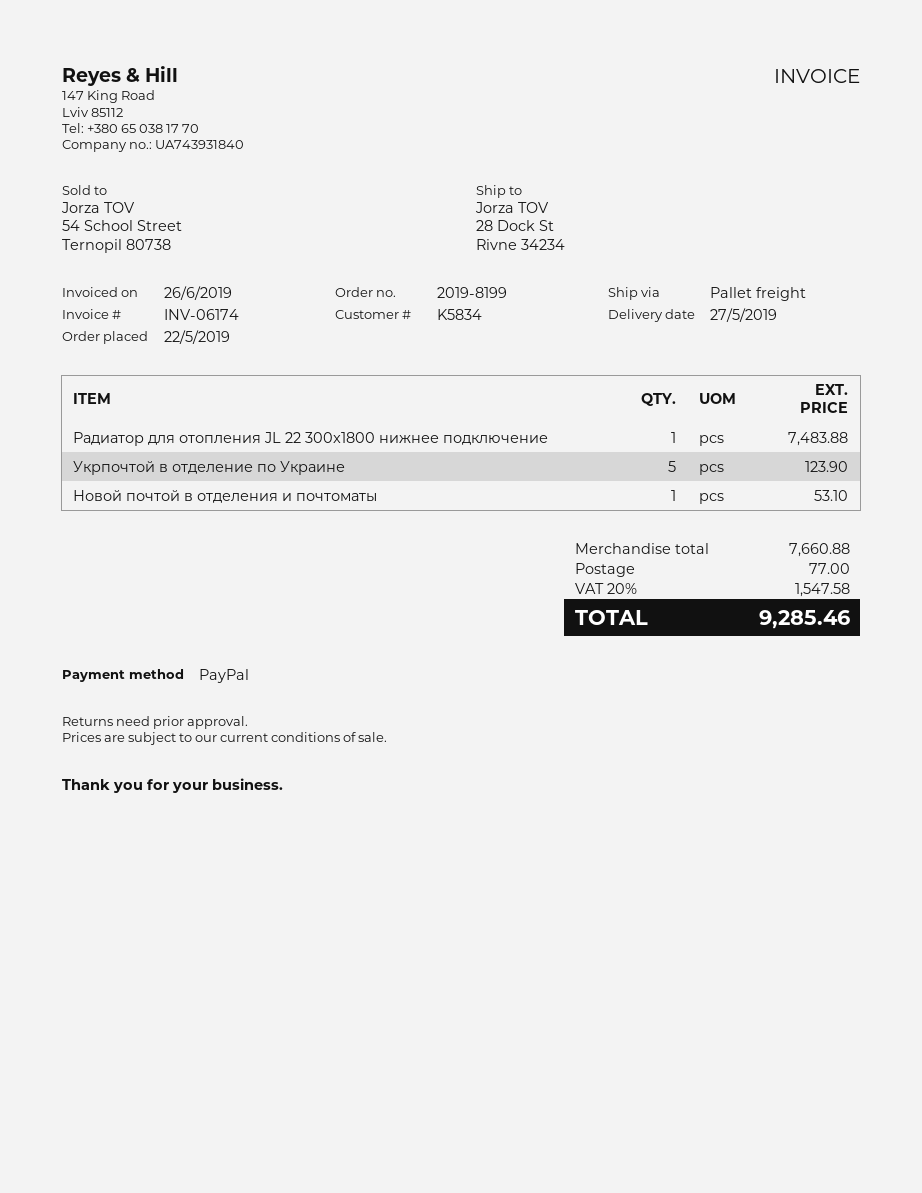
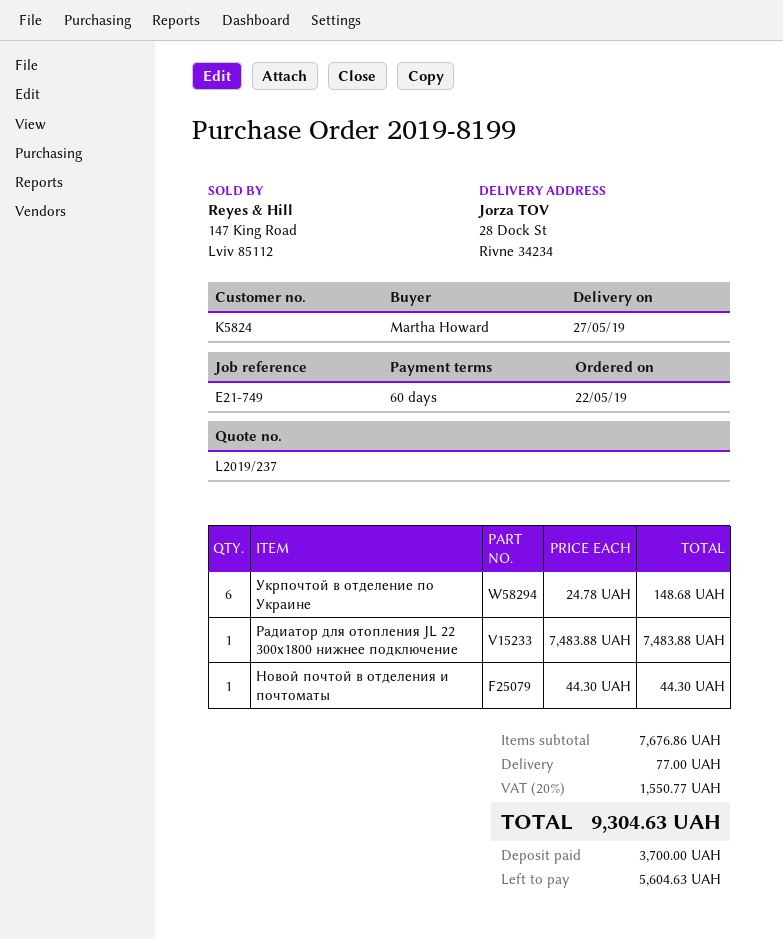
customer number: K5834 -> K5824
Укрпочтой в отделение по Украине: 5 for 123.90 -> 6 for 148.68
Новой почтой в отделения и почтоматы: 1 for 53.10 -> 1 for 44.30
subtotal: 7660.88 -> 7676.86
tax: 20% = 1547.58 -> 20% = 1550.77
total: 9285.46 -> 9304.63

